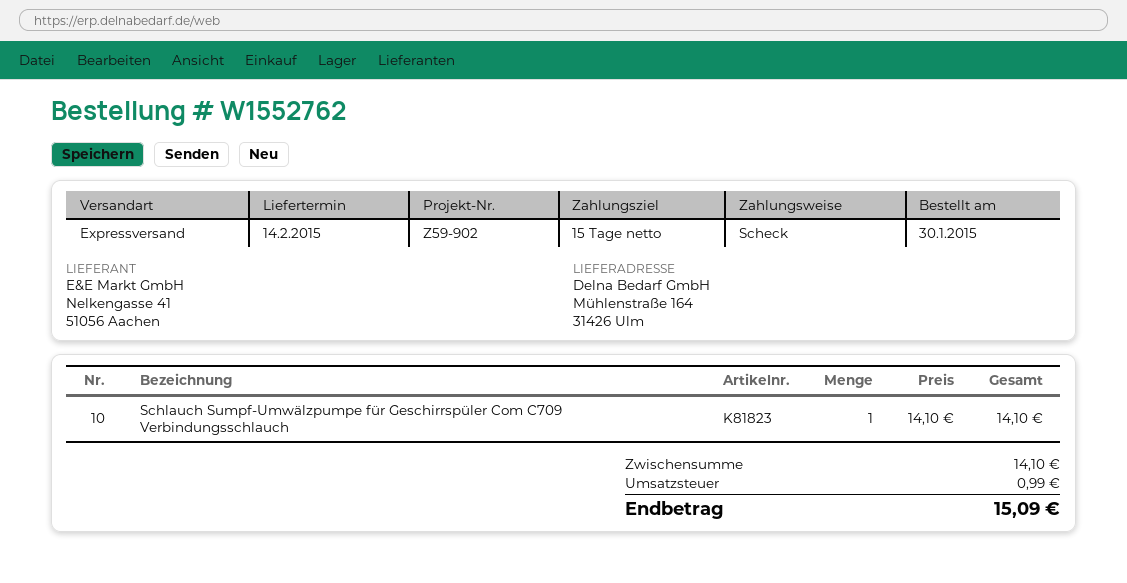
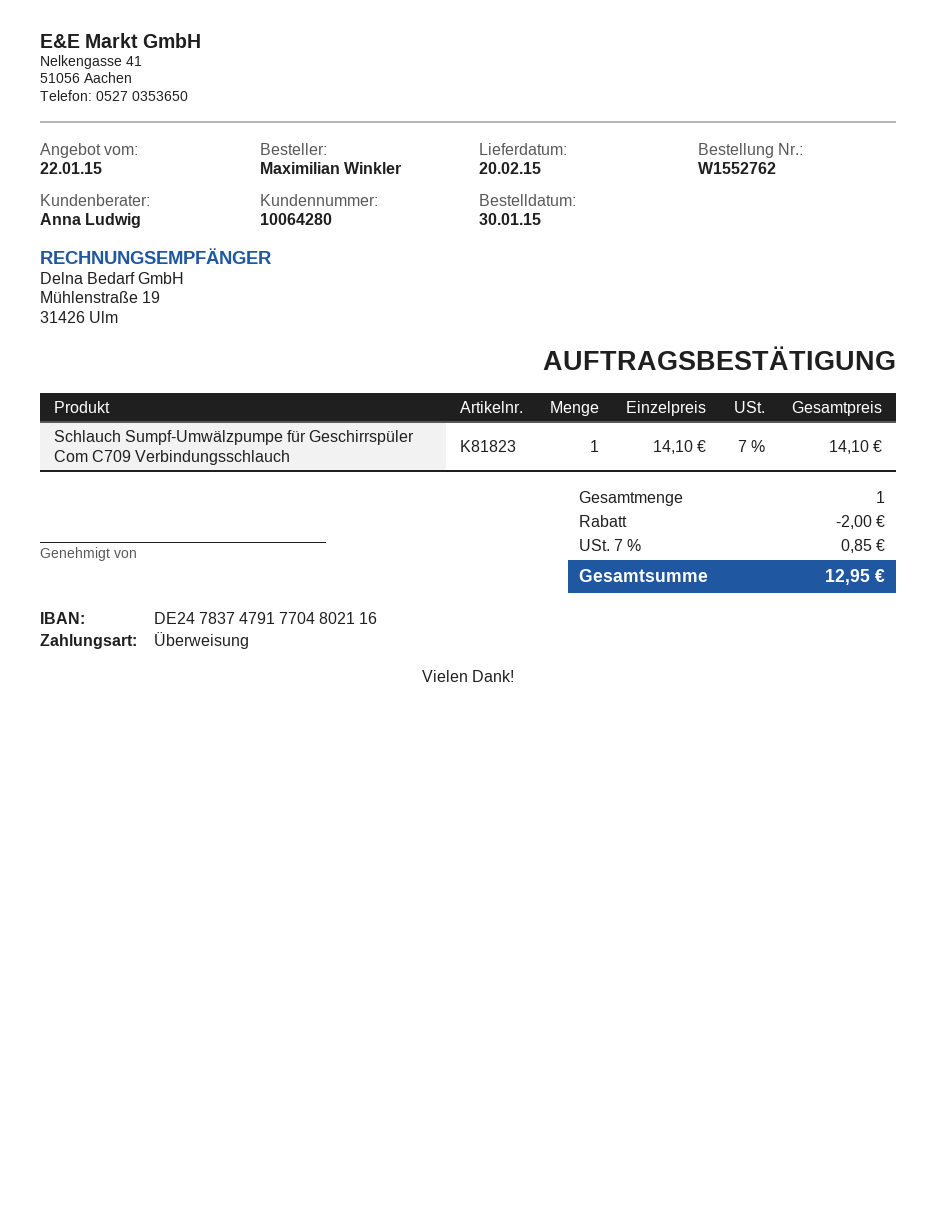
delivery date: 2015-02-14 -> 2015-02-20
payment method: cheque -> bank transfer
discount: none -> 2.00
tax: 0.99 -> 0.85
total: 15.09 -> 12.95

